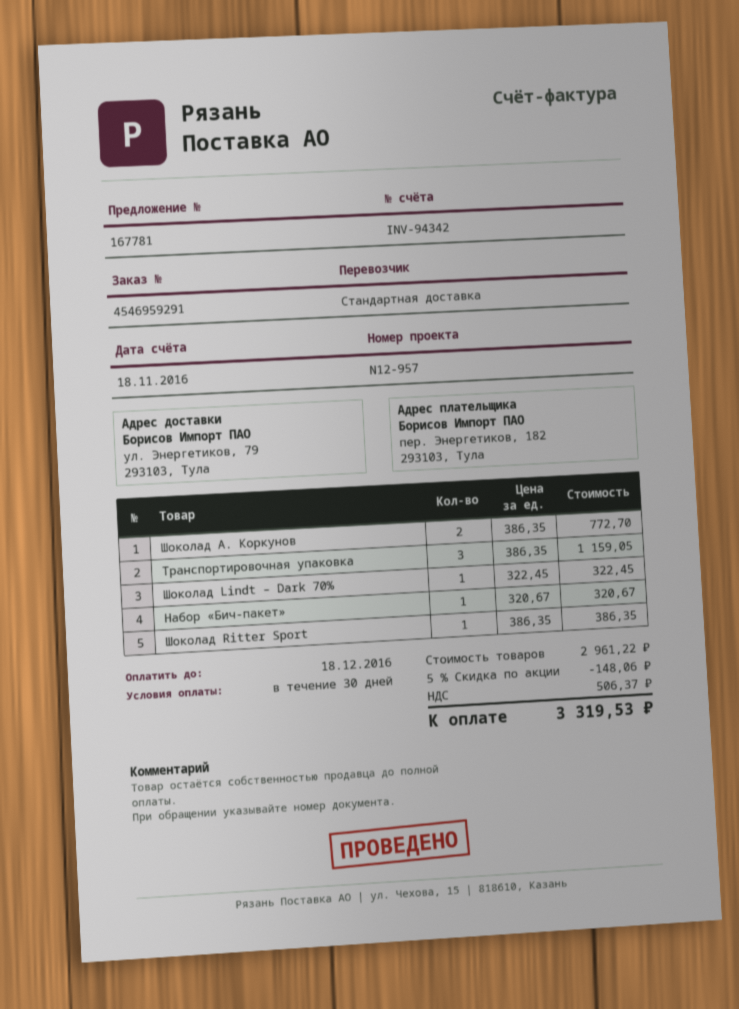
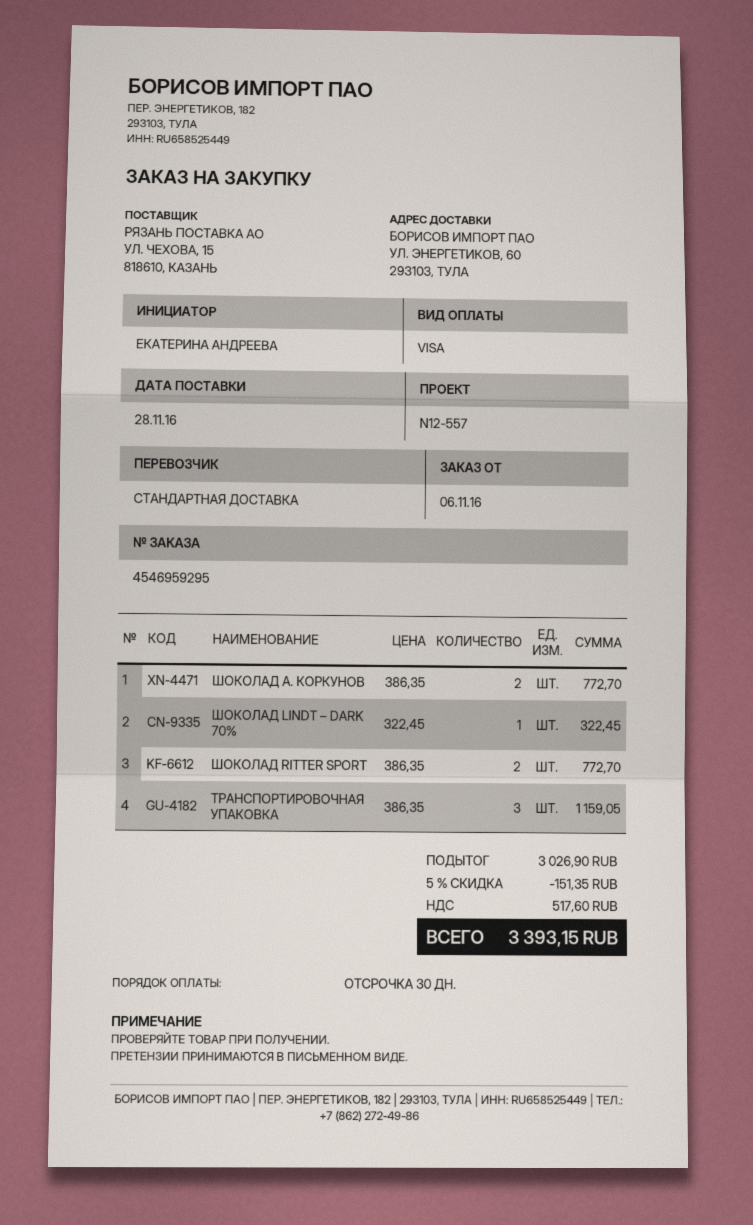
order number: 4546959291 -> 4546959295
reference: N12-957 -> N12-557
ship to: ул. Энергетиков, 79, 293103, Тула -> УЛ. ЭНЕРГЕТИКОВ, 60, 293103, ТУЛА
Набор «Бич-пакет»: 1 x 320.67 = 320.67 -> none
Шоколад Ritter Sport: 1 x 386.35 = 386.35 -> 2 x 386.35 = 772.70
subtotal: 2961.22 -> 3026.90
discount: 5% = 148.06 -> 5% = 151.35
tax: 506.37 -> 517.60
total: 3319.53 -> 3393.15

